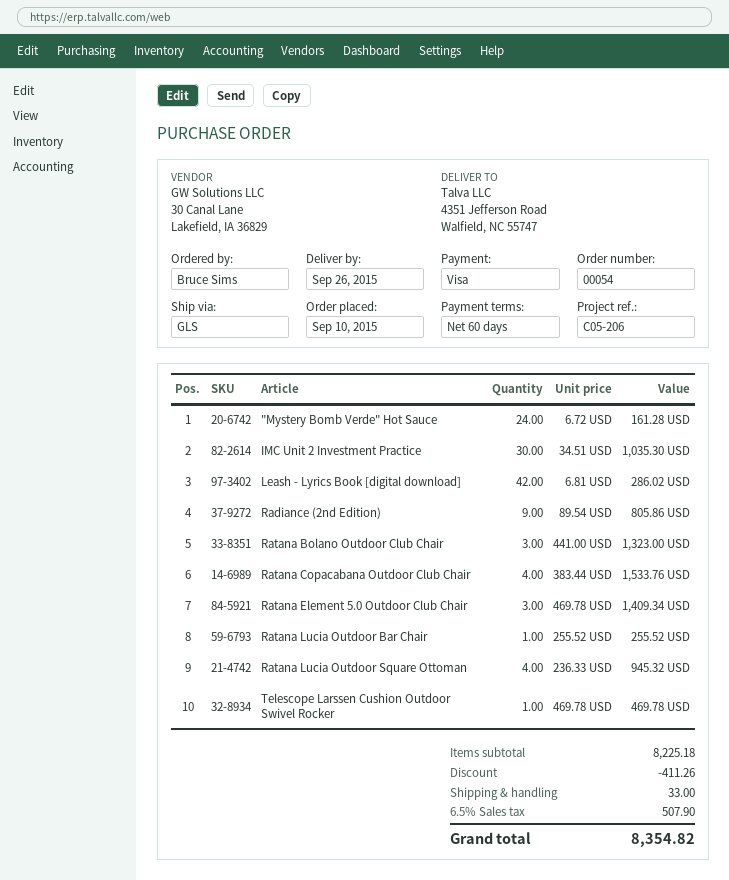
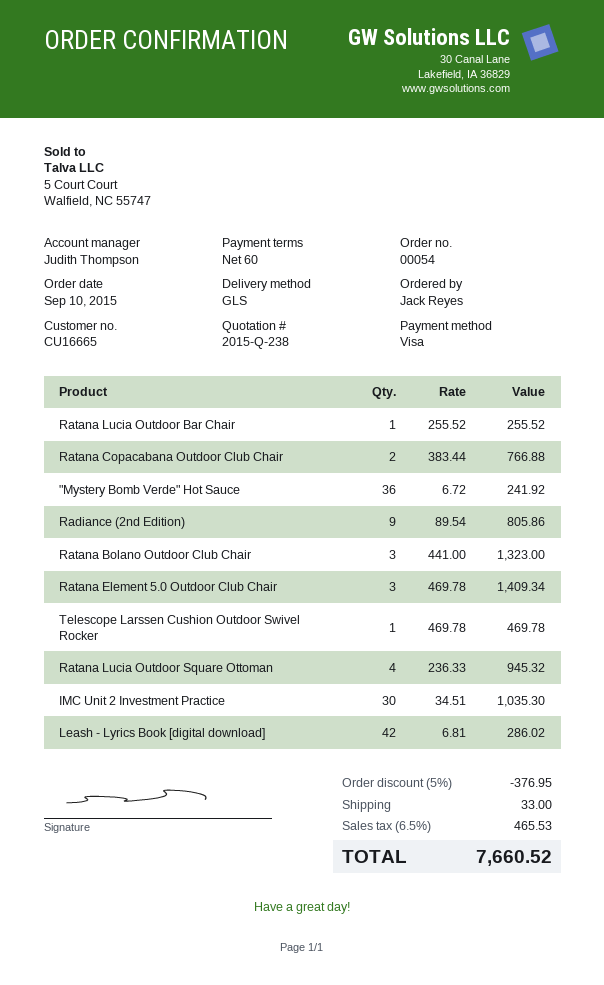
ordered by: Bruce Sims -> Jack Reyes
"Mystery Bomb Verde" Hot Sauce: 24 x 6.72 = 161.28 -> 36 x 6.72 = 241.92
Ratana Copacabana Outdoor Club Chair: 4 x 383.44 = 1533.76 -> 2 x 383.44 = 766.88
discount: 411.26 -> 376.95
tax: 6.5% = 507.90 -> 6.5% = 465.53
total: 8354.82 -> 7660.52

